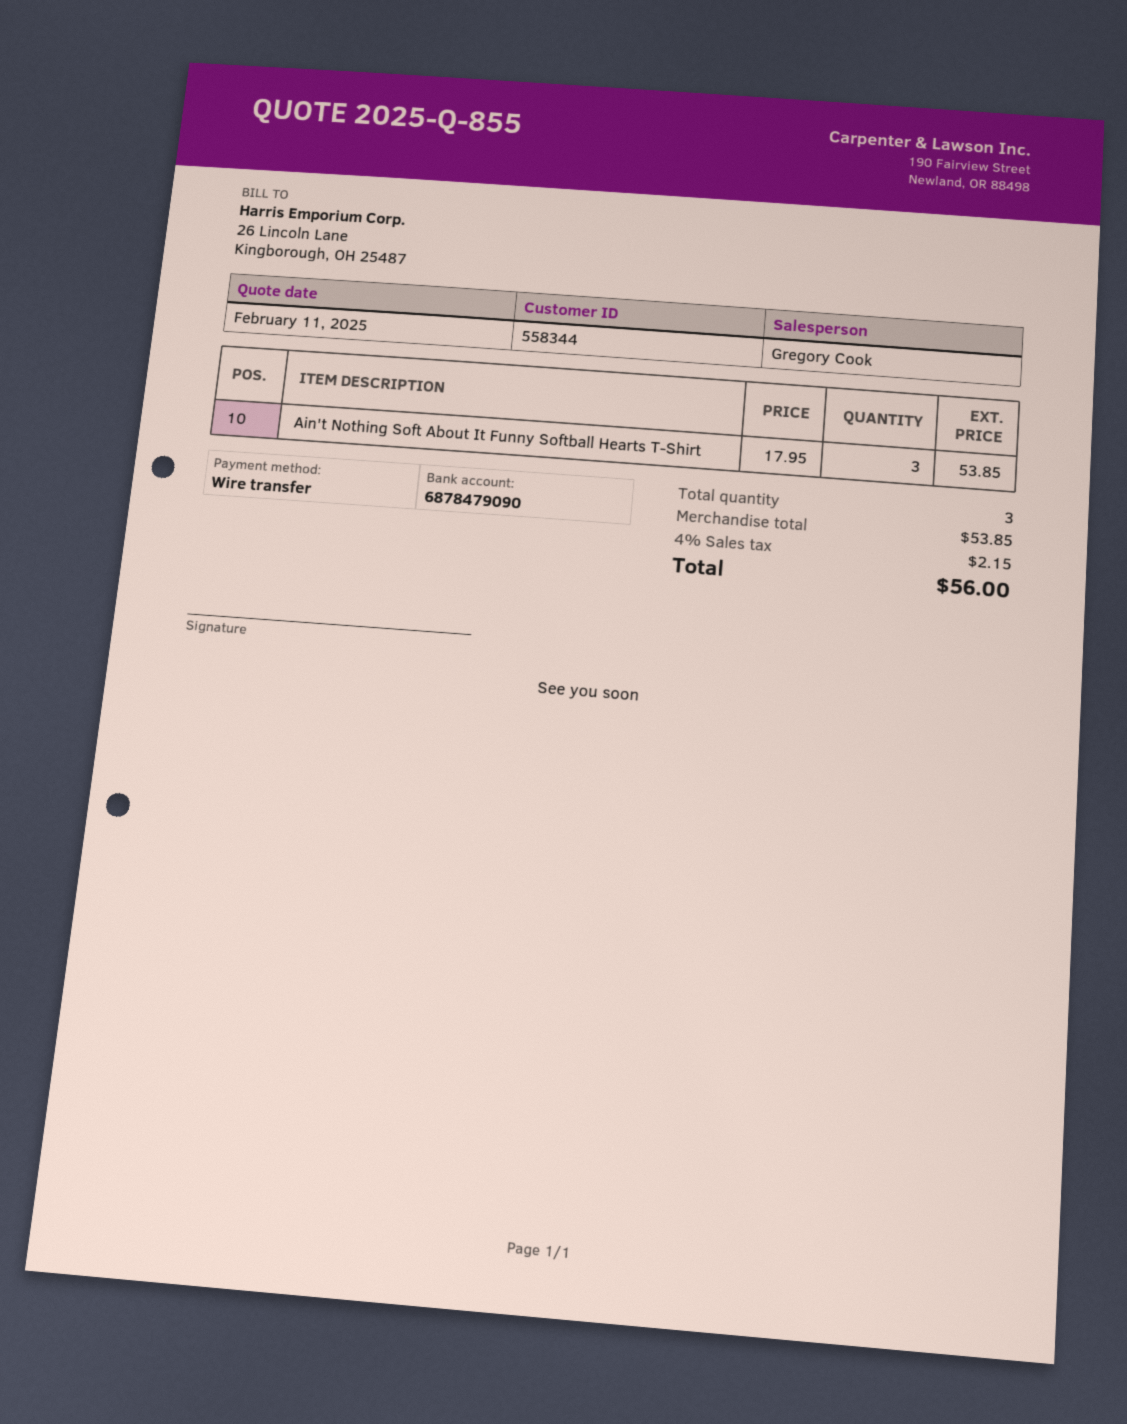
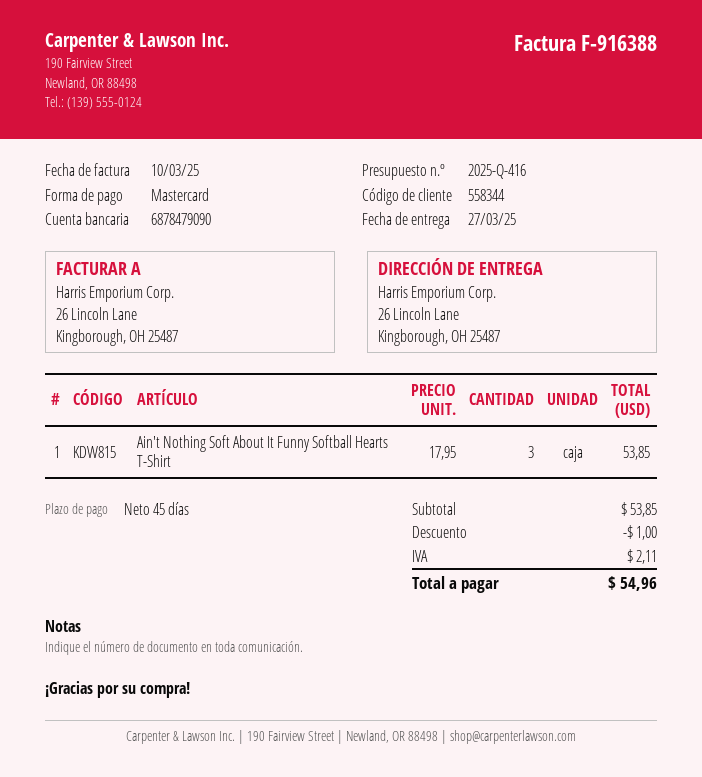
quote number: 2025-Q-855 -> 2025-Q-416
payment method: bank transfer -> Mastercard
discount: none -> 1.00
tax: 2.15 -> 2.11
total: 56.00 -> 54.96

